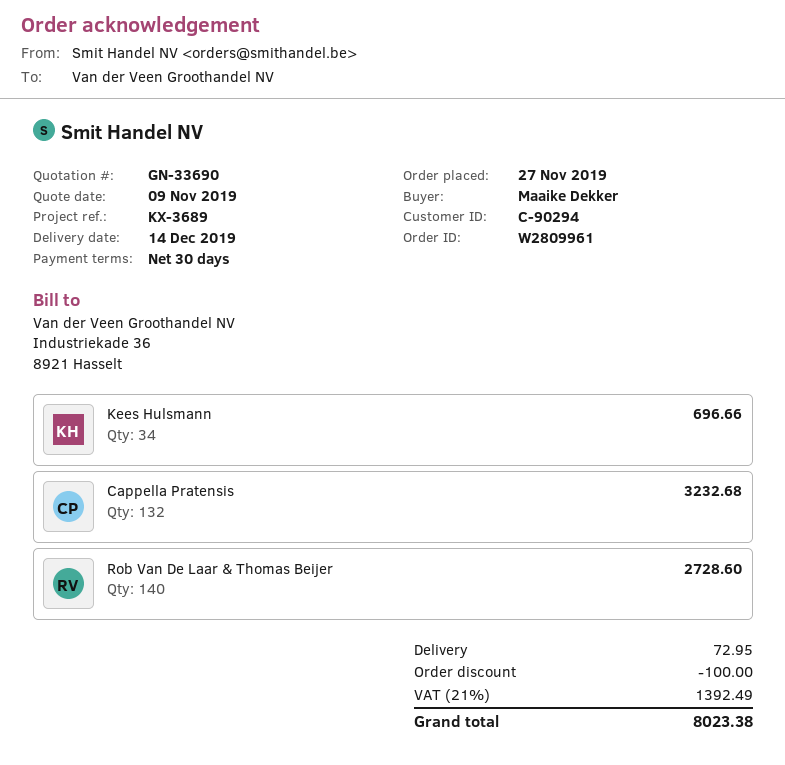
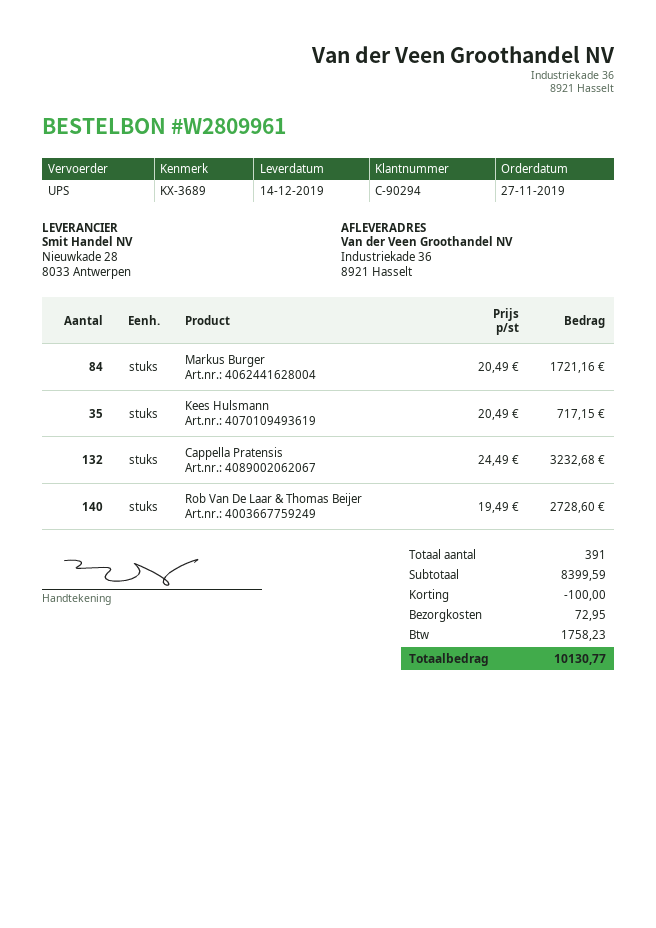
Kees Hulsmann: 34 for 696.66 -> 35 for 717.15
Markus Burger: none -> 84 for 1721.16
tax: 1392.49 -> 1758.23
total: 8023.38 -> 10130.77

